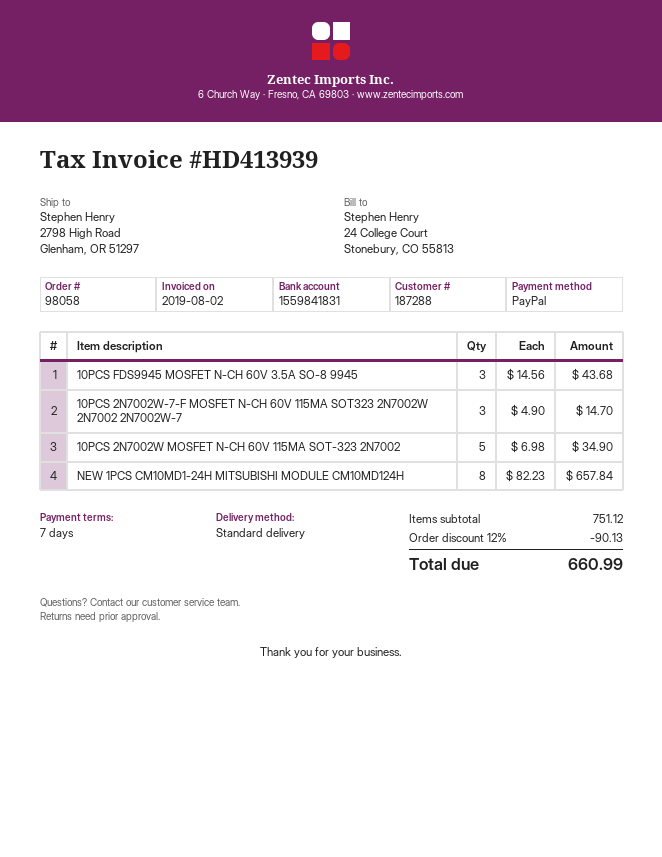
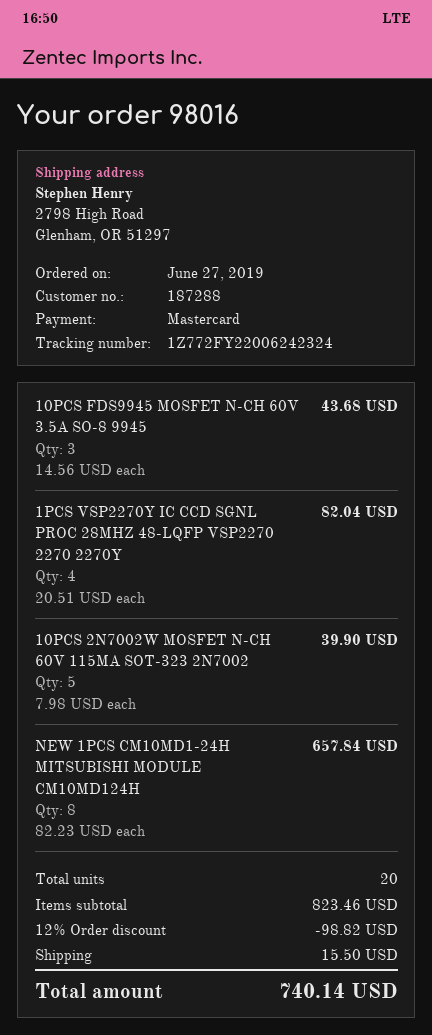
order number: 98058 -> 98016
payment method: PayPal -> Mastercard
10PCS 2N7002W-7-F MOSFET N-CH 60V 115MA SOT323 2N7002W 2N7002 2N7002W-7: 3 x 4.90 = 14.70 -> none
10PCS 2N7002W MOSFET N-CH 60V 115MA SOT-323 2N7002: 5 x 6.98 = 34.90 -> 5 x 7.98 = 39.90
1PCS VSP2270Y IC CCD SGNL PROC 28MHZ 48-LQFP VSP2270 2270 2270Y: none -> 4 x 20.51 = 82.04
subtotal: 751.12 -> 823.46
discount: 12% = 90.13 -> 12% = 98.82
shipping: none -> 15.50
total: 660.99 -> 740.14

